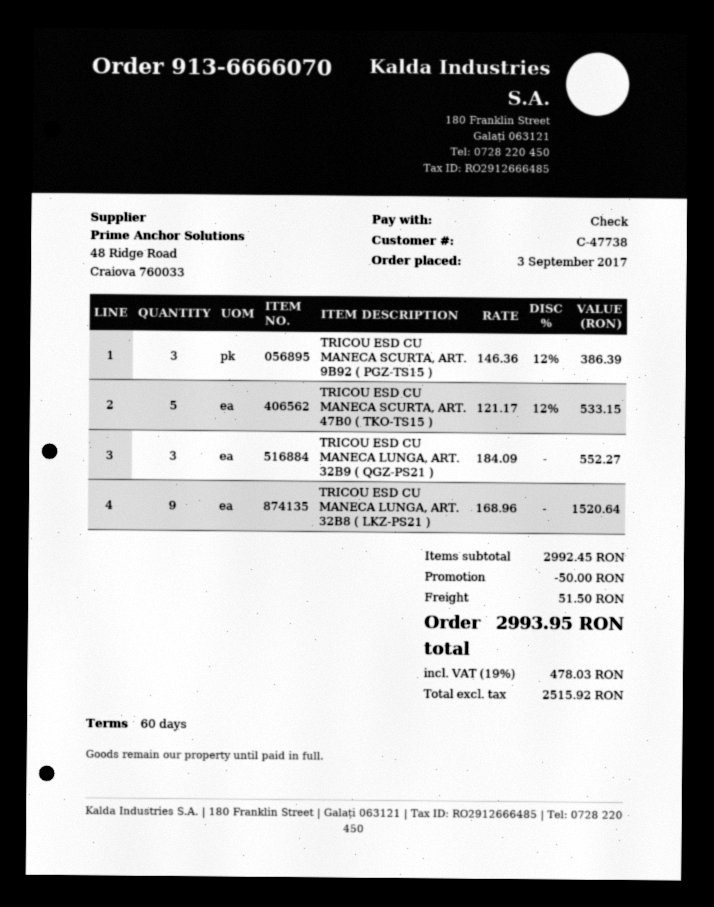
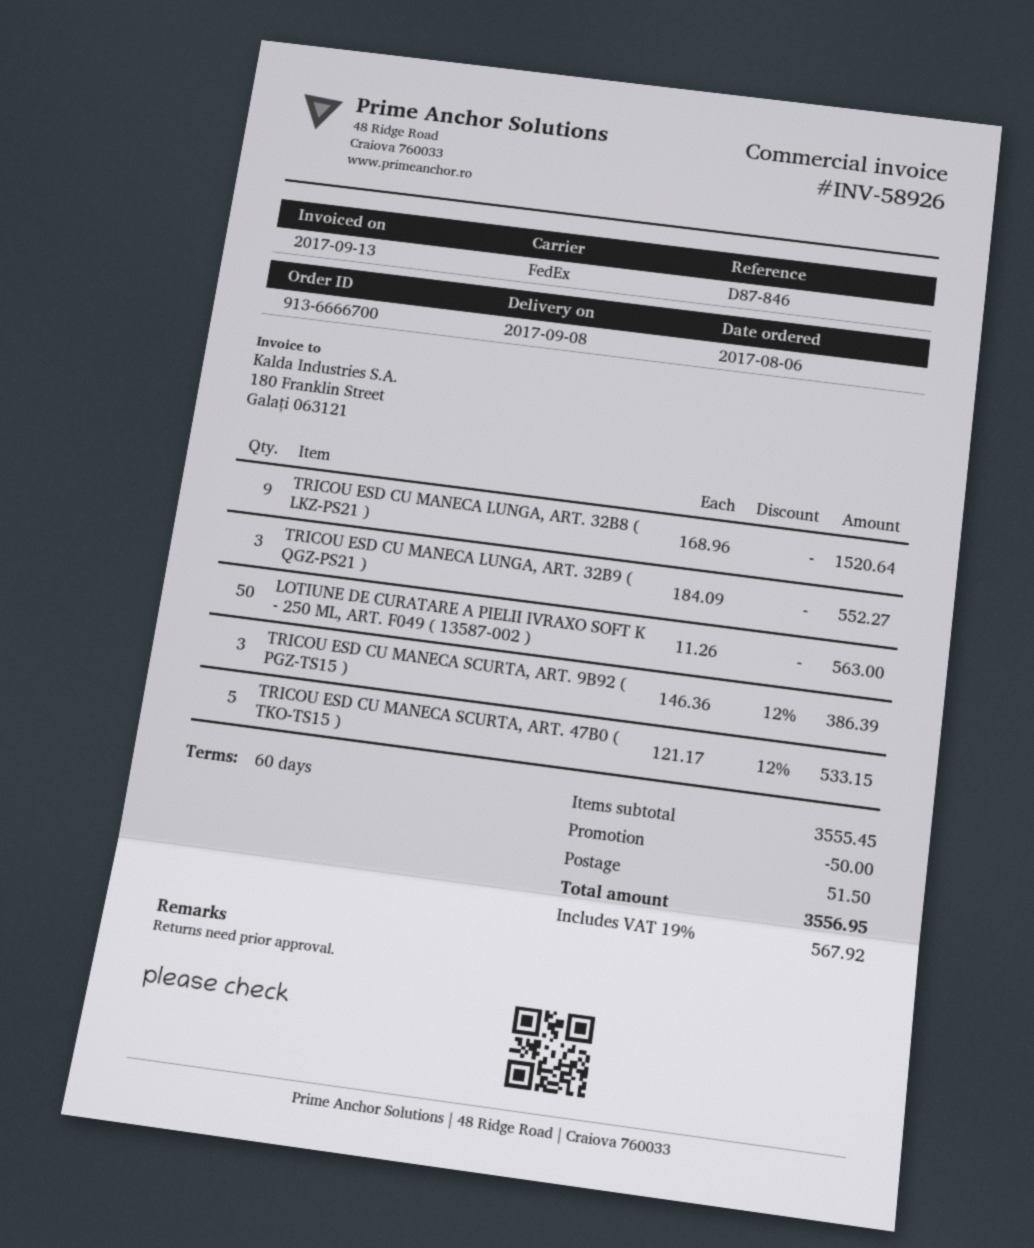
order number: 913-6666070 -> 913-6666700
order date: 2017-09-03 -> 2017-08-06
LOTIUNE DE CURATARE A PIELII IVRAXO SOFT K - 250 ML, ART. F049 ( 13587-002 ): none -> 50 x 11.26 = 563.00
subtotal: 2992.45 -> 3555.45
tax: 19% = 478.03 -> 19% = 567.92
total: 2993.95 -> 3556.95

